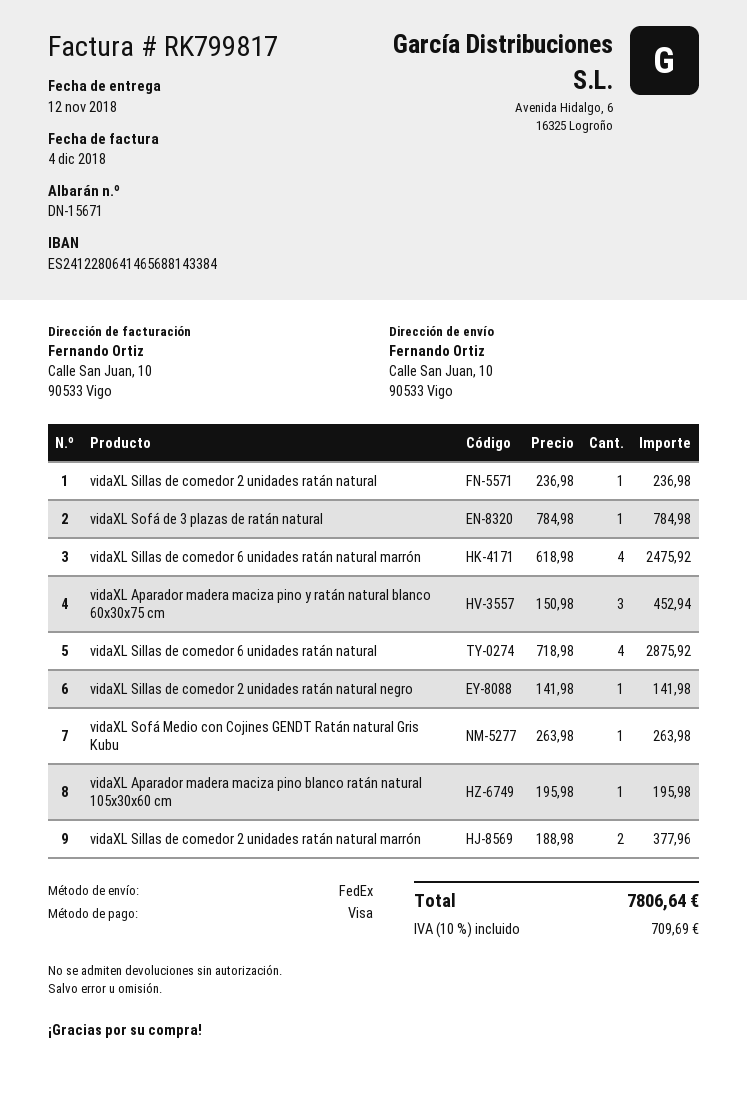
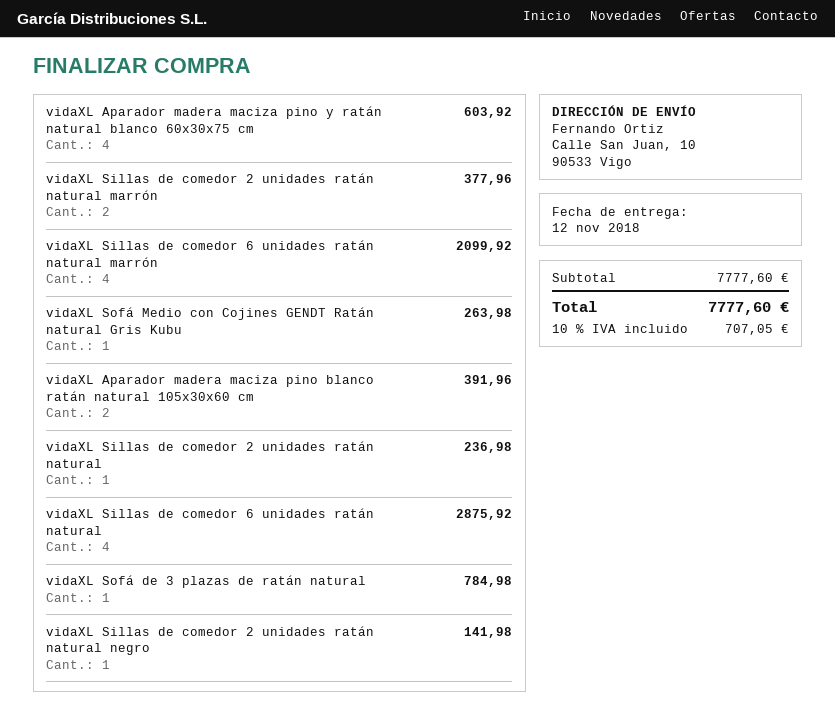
vidaXL Sillas de comedor 6 unidades ratán natural marrón: 4 for 2475.92 -> 4 for 2099.92
vidaXL Aparador madera maciza pino y ratán natural blanco 60x30x75 cm: 3 for 452.94 -> 4 for 603.92
vidaXL Aparador madera maciza pino blanco ratán natural 105x30x60 cm: 1 for 195.98 -> 2 for 391.96
tax: 10% = 709.69 -> 10% = 707.05
total: 7806.64 -> 7777.60

